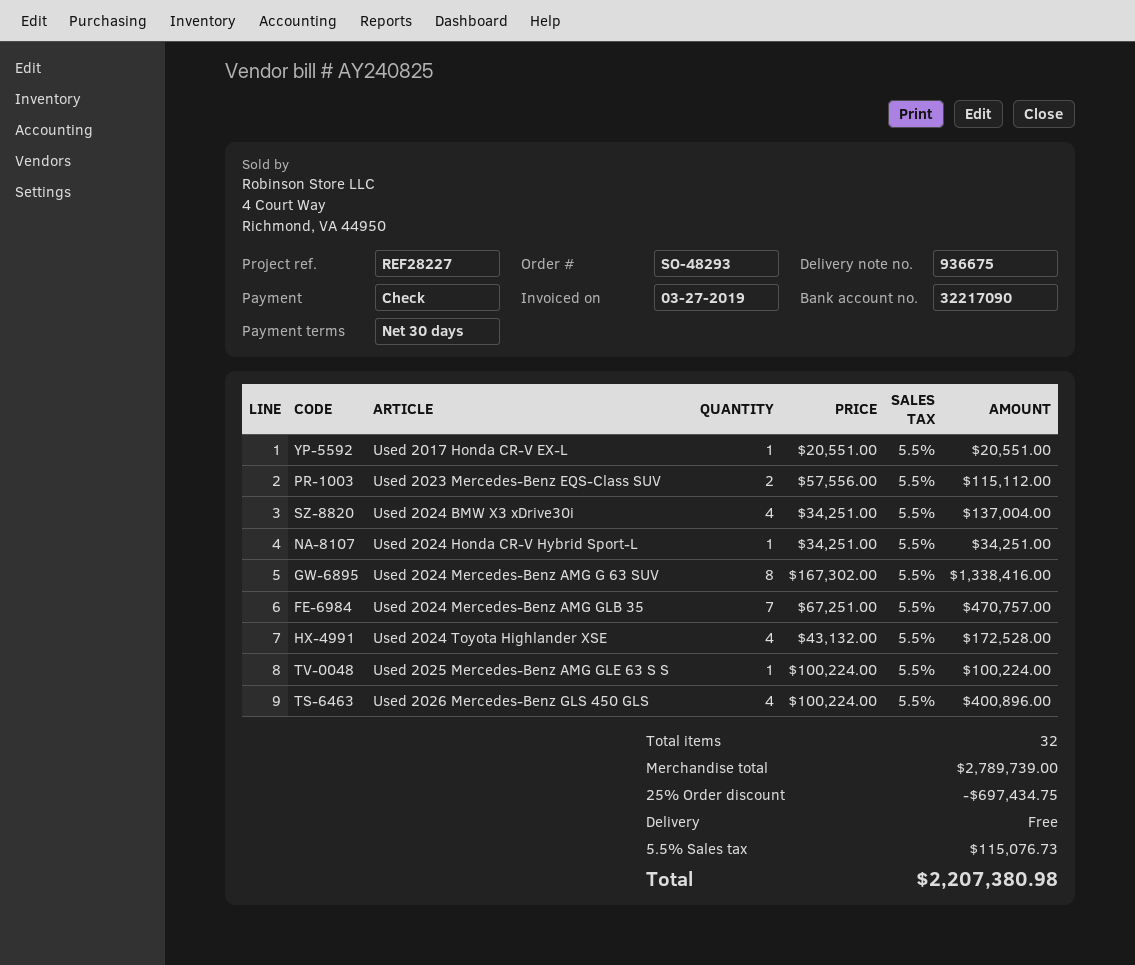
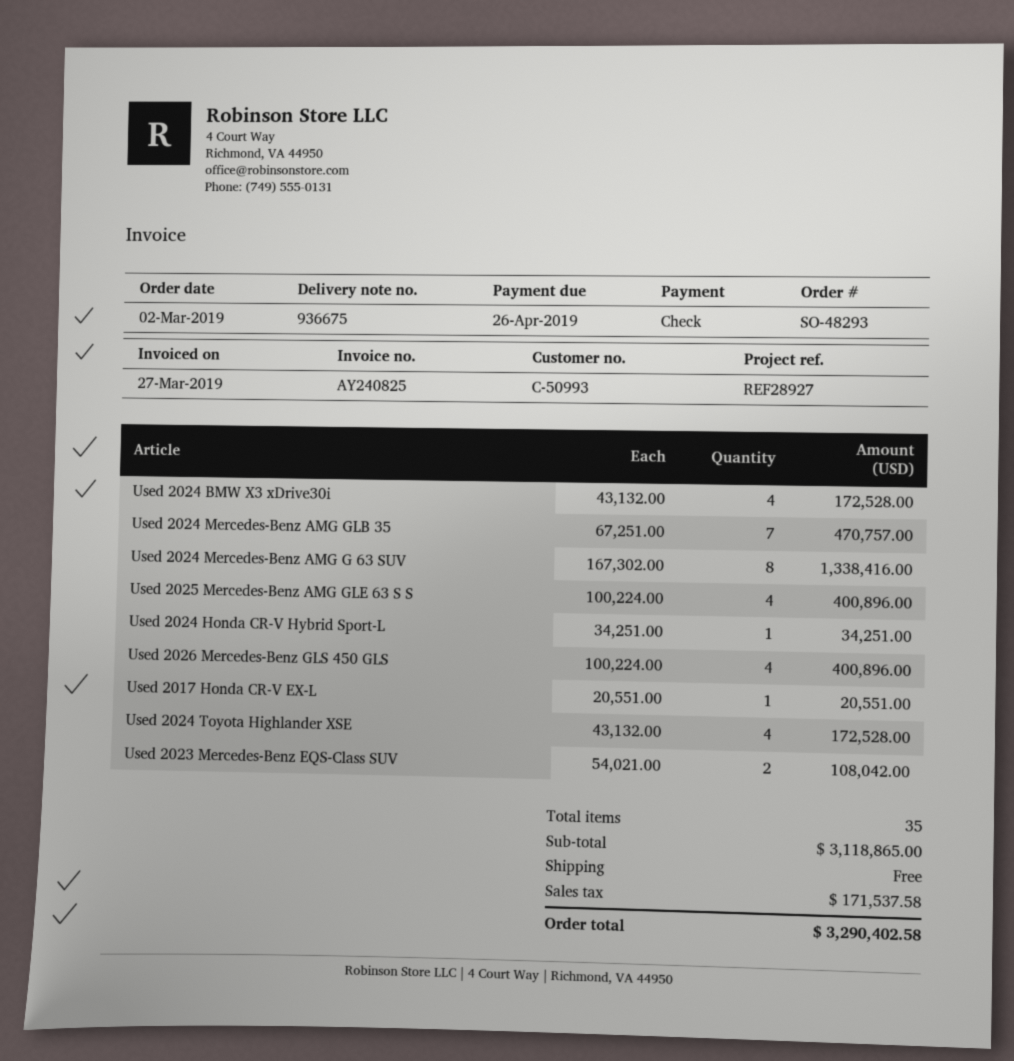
reference: REF28227 -> REF28927
Used 2023 Mercedes-Benz EQS-Class SUV: 2 x 57556.00 = 115112.00 -> 2 x 54021.00 = 108042.00
Used 2024 BMW X3 xDrive30i: 4 x 34251.00 = 137004.00 -> 4 x 43132.00 = 172528.00
Used 2025 Mercedes-Benz AMG GLE 63 S S: 1 x 100224.00 = 100224.00 -> 4 x 100224.00 = 400896.00
total quantity: 32 -> 35
subtotal: 2789739.00 -> 3118865.00
discount: 25% = 697434.75 -> none
tax: 115076.73 -> 171537.58
total: 2207380.98 -> 3290402.58

